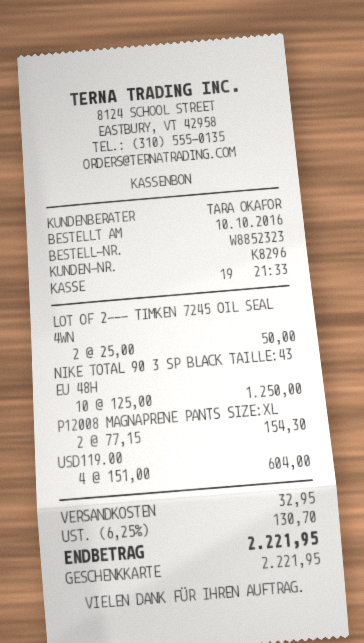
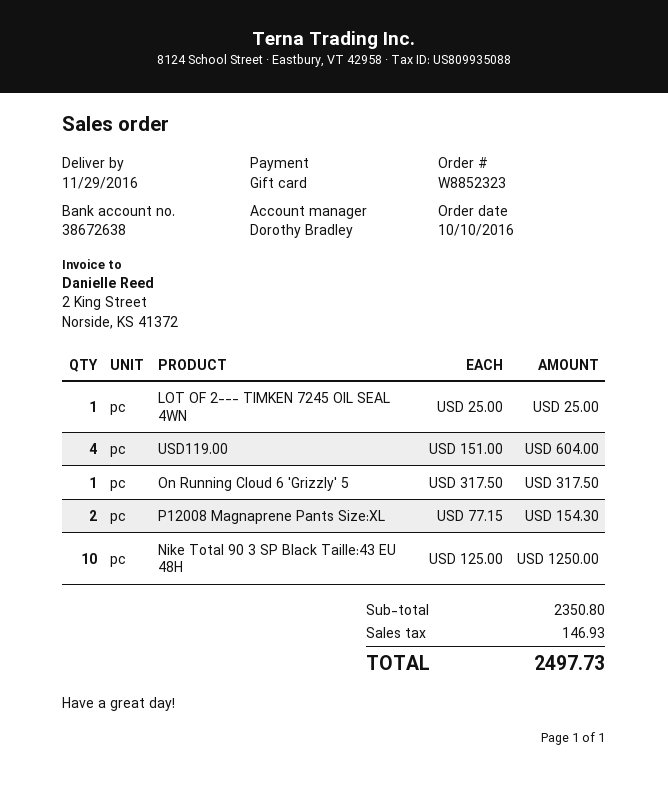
sales rep: TARA OKAFOR -> Dorothy Bradley
LOT OF 2--- TIMKEN 7245 OIL SEAL 4WN: 2 x 25.00 = 50.00 -> 1 x 25.00 = 25.00
On Running Cloud 6 'Grizzly' 5: none -> 1 x 317.50 = 317.50
shipping: 32.95 -> none
tax: 130.70 -> 146.93
total: 2221.95 -> 2497.73

